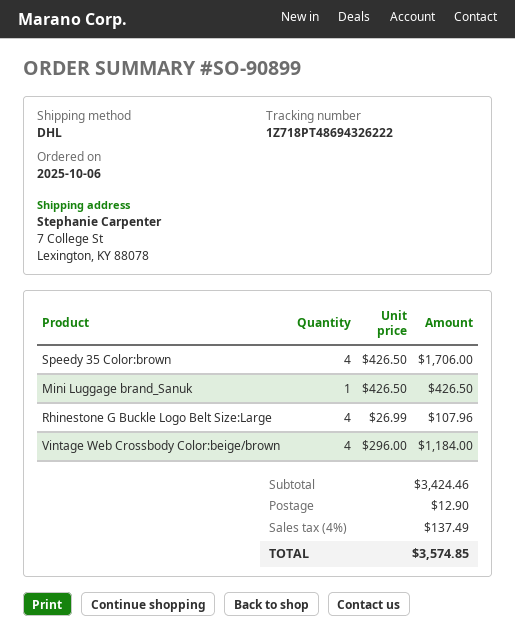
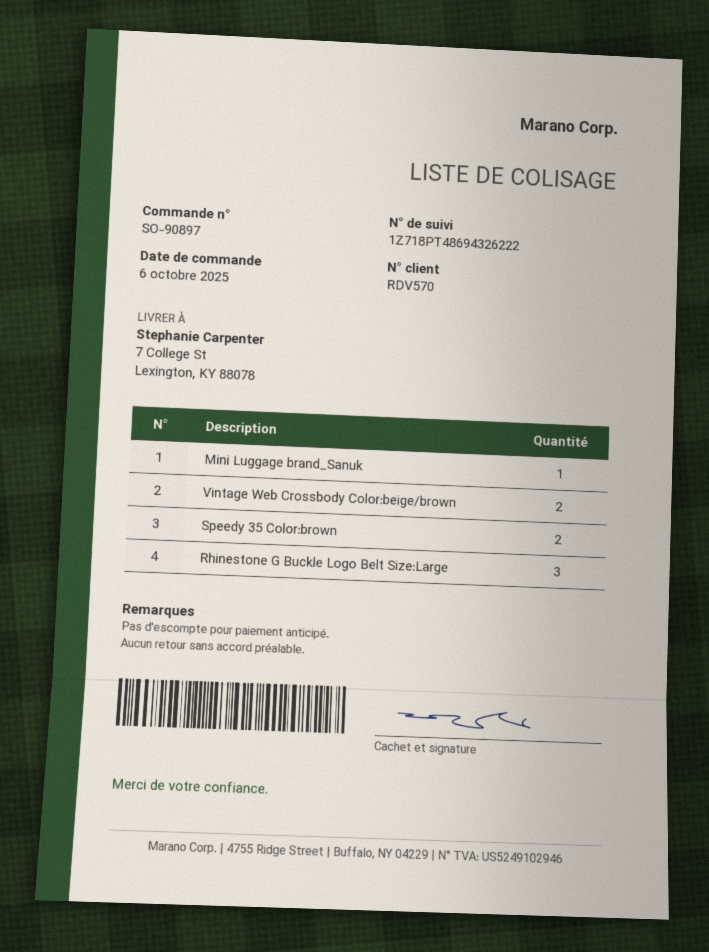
order number: SO-90899 -> SO-90897
Speedy 35 Color:brown: 4 -> 2
Rhinestone G Buckle Logo Belt Size:Large: 4 -> 3
Vintage Web Crossbody Color:beige/brown: 4 -> 2

